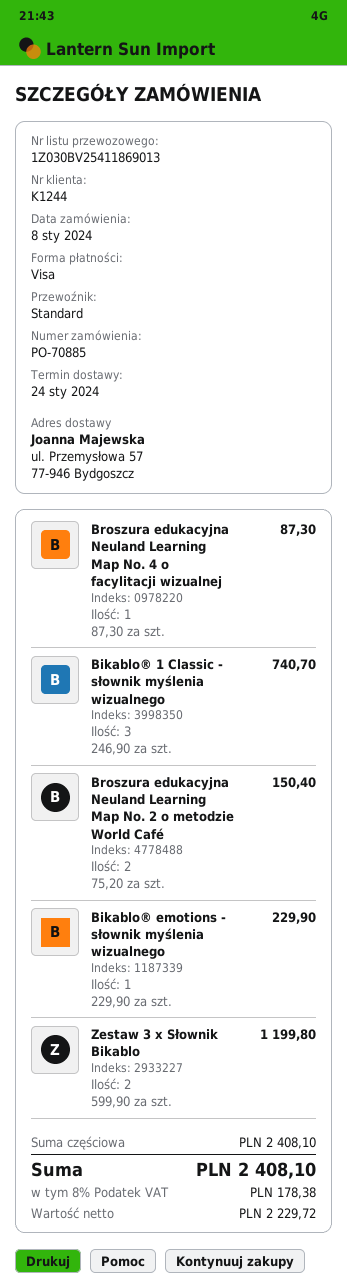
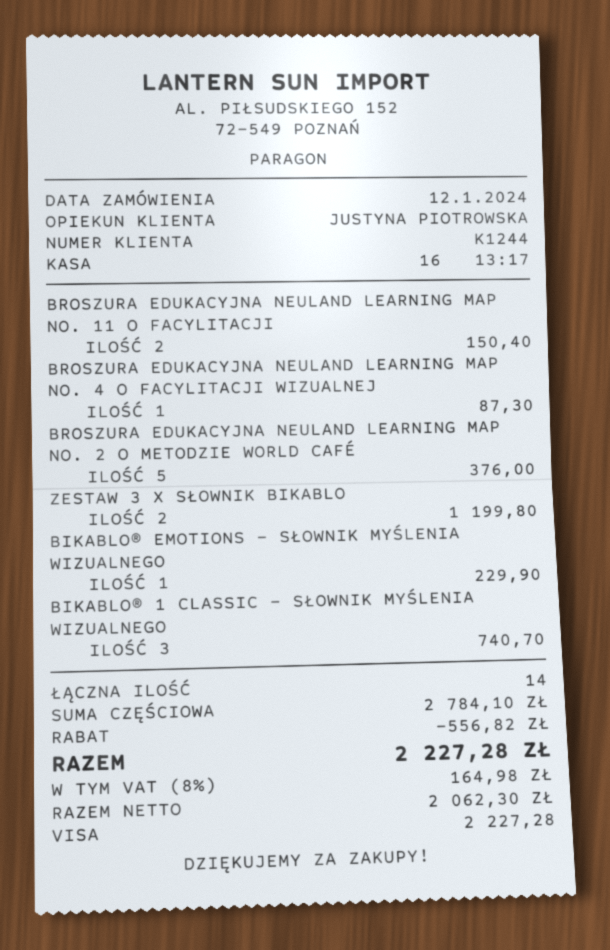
order date: 2024-01-08 -> 2024-01-12
Broszura edukacyjna Neuland Learning Map No. 2 o metodzie World Café: 2 for 150.40 -> 5 for 376.00
BROSZURA EDUKACYJNA NEULAND LEARNING MAP NO. 11 O FACYLITACJI: none -> 2 for 150.40
subtotal: 2408.10 -> 2784.10
discount: none -> 556.82
net: 2229.72 -> 2062.30
tax: 8% = 178.38 -> 8% = 164.98
total: 2408.10 -> 2227.28

